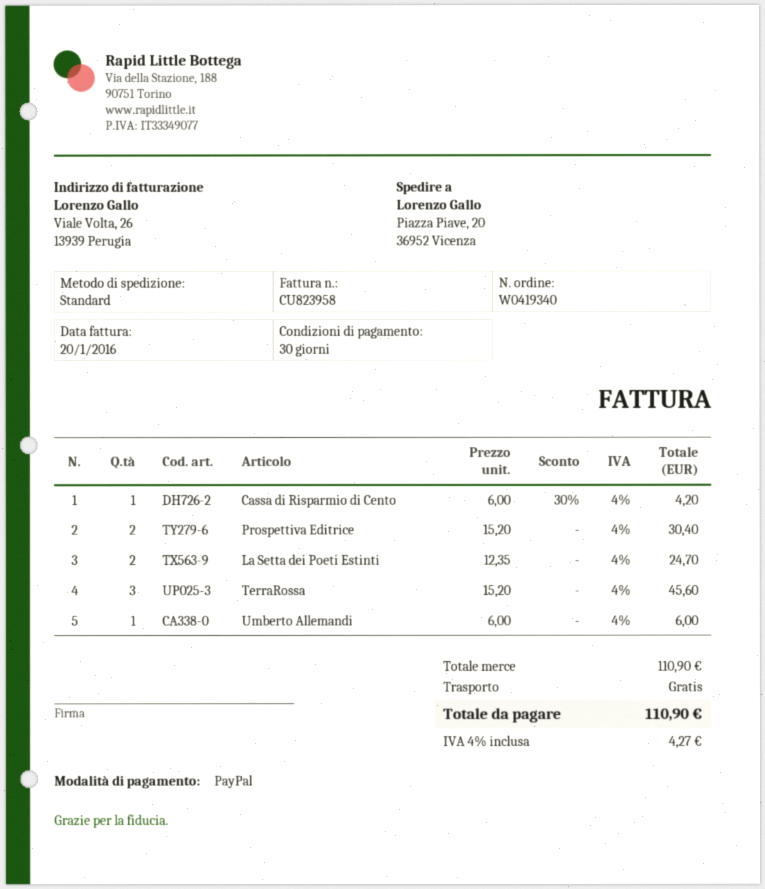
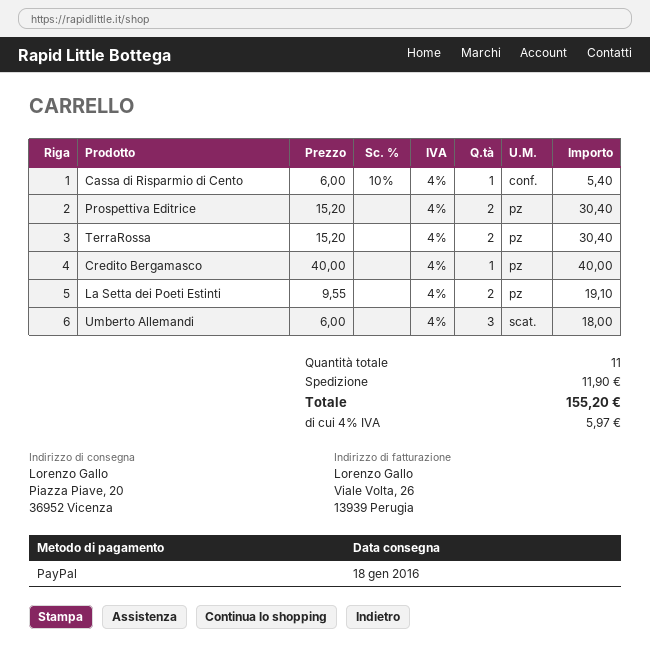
Cassa di Risparmio di Cento: 1 x 6.00 - 30% = 4.20 -> 1 x 6.00 - 10% = 5.40
La Setta dei Poeti Estinti: 2 x 12.35 = 24.70 -> 2 x 9.55 = 19.10
TerraRossa: 3 x 15.20 = 45.60 -> 2 x 15.20 = 30.40
Umberto Allemandi: 1 x 6.00 = 6.00 -> 3 x 6.00 = 18.00
Credito Bergamasco: none -> 1 x 40.00 = 40.00
shipping: 0.00 -> 11.90
tax: 4% = 4.27 -> 4% = 5.97
total: 110.90 -> 155.20

